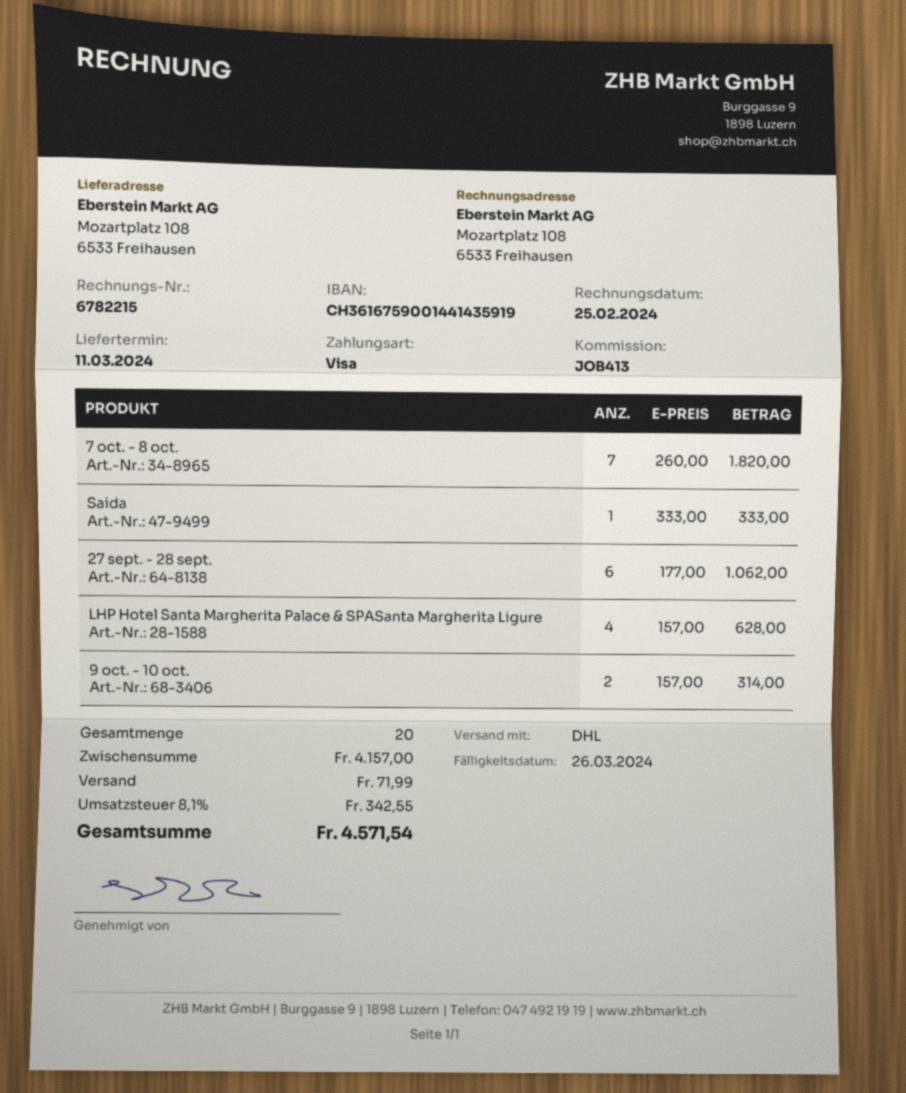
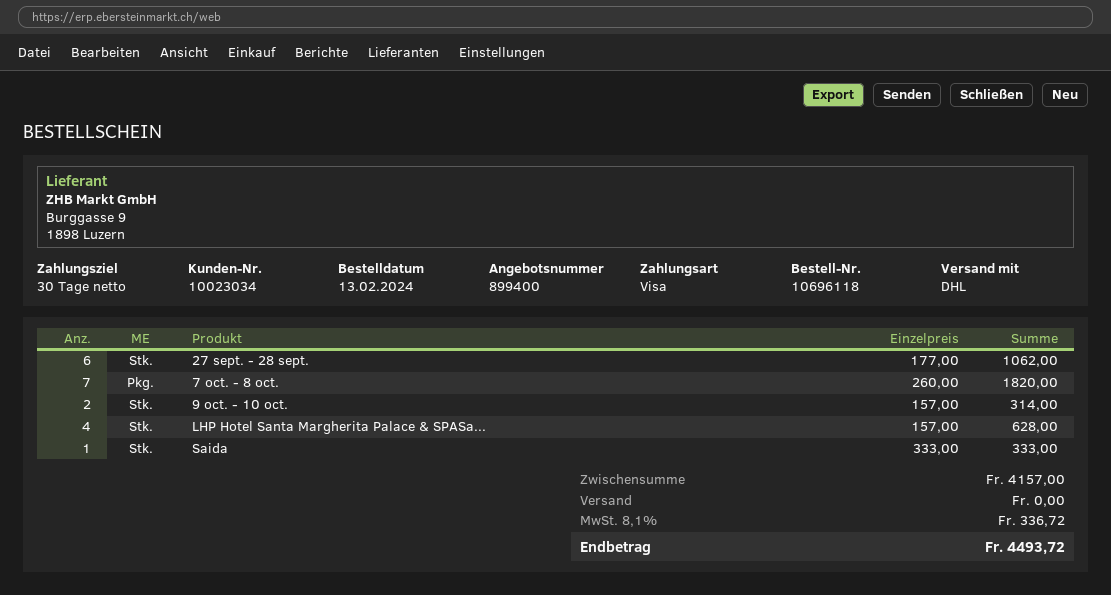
shipping: 71.99 -> 0.00
tax: 8.1% = 342.55 -> 8.1% = 336.72
total: 4571.54 -> 4493.72

